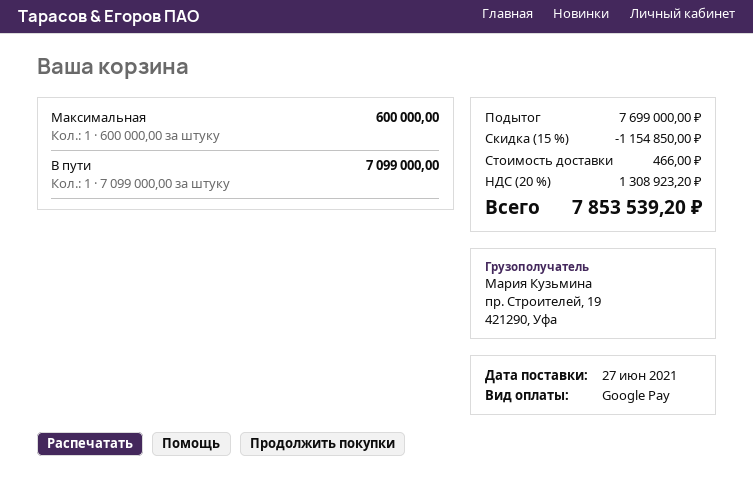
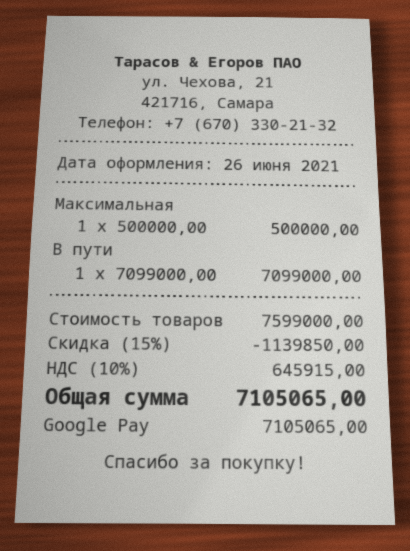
Максимальная: 1 x 600000.00 = 600000.00 -> 1 x 500000.00 = 500000.00
subtotal: 7699000.00 -> 7599000.00
discount: 15% = 1154850.00 -> 15% = 1139850.00
shipping: 466.00 -> none
tax: 20% = 1308923.20 -> 10% = 645915.00
total: 7853539.20 -> 7105065.00

